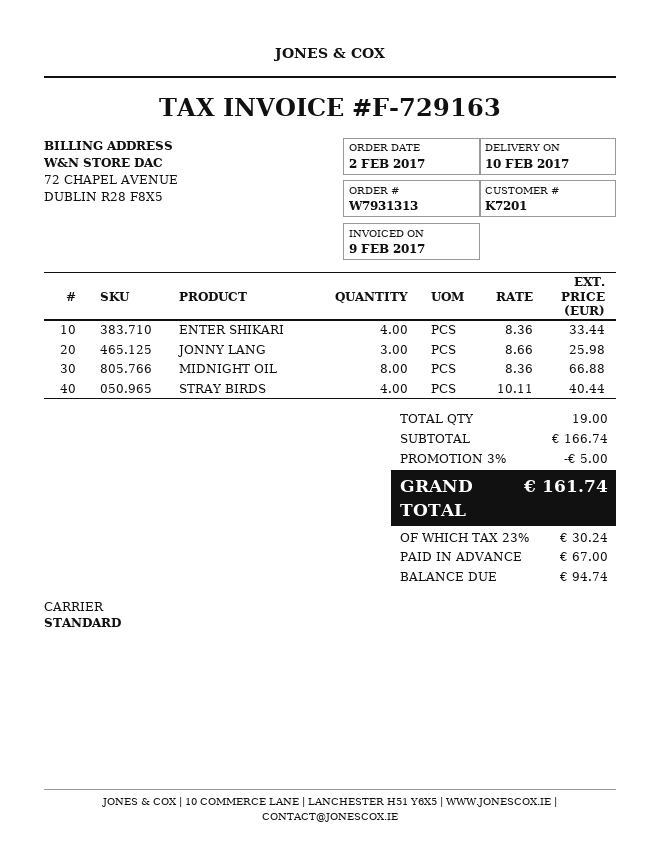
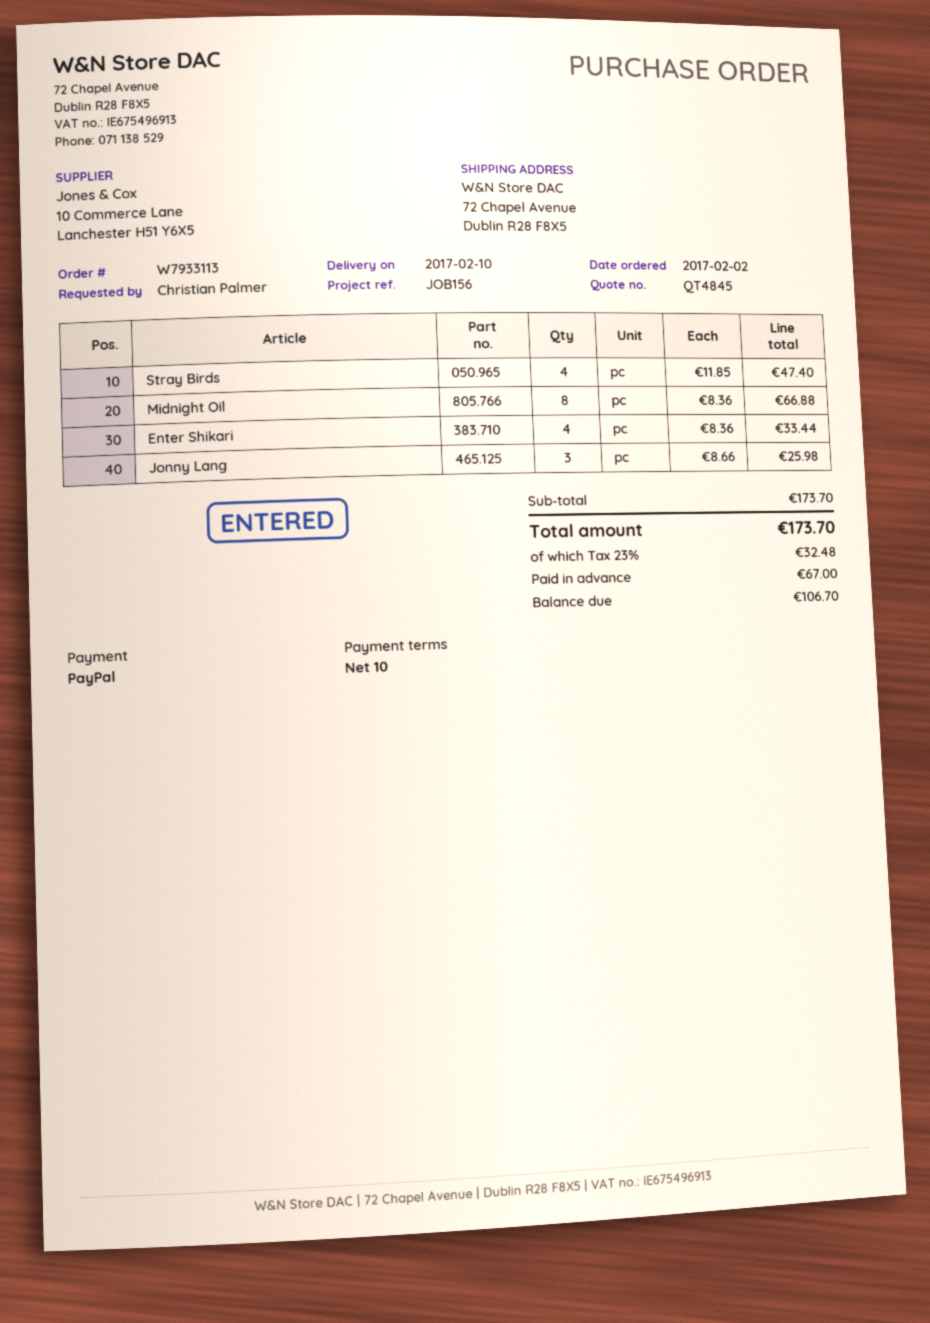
order number: W7931313 -> W7933113
STRAY BIRDS: 4 x 10.11 = 40.44 -> 4 x 11.85 = 47.40
subtotal: 166.74 -> 173.70
discount: 3% = 5.00 -> none
tax: 23% = 30.24 -> 23% = 32.48
total: 161.74 -> 173.70
balance: 94.74 -> 106.70

